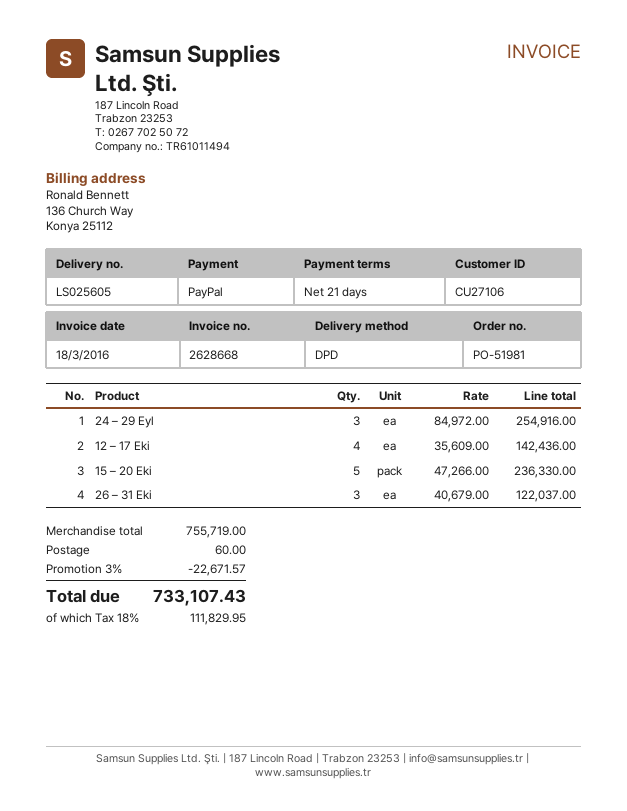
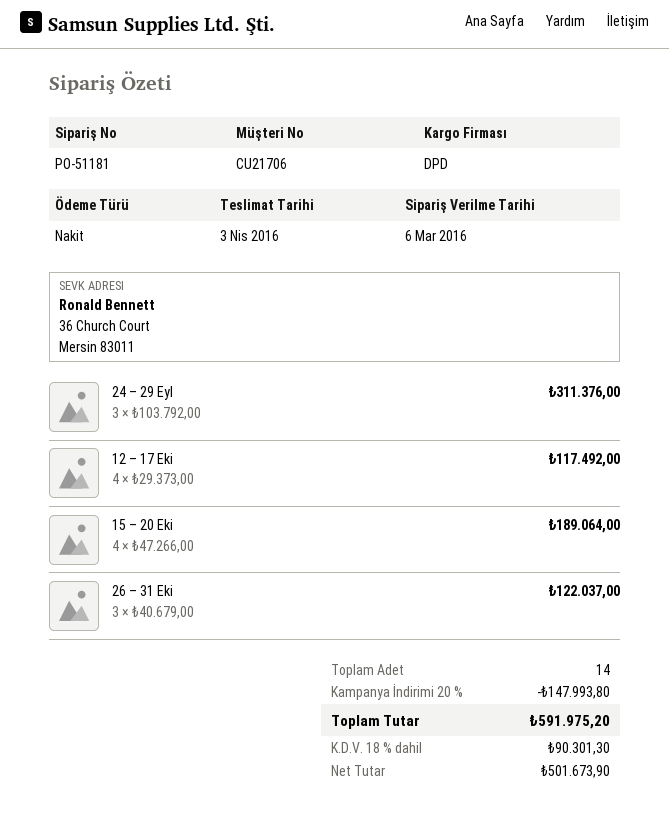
order number: PO-51981 -> PO-51181
customer number: CU27106 -> CU21706
payment method: PayPal -> cash
24 – 29 Eyl: 3 x 84972.00 = 254916.00 -> 3 x 103792.00 = 311376.00
12 – 17 Eki: 4 x 35609.00 = 142436.00 -> 4 x 29373.00 = 117492.00
15 – 20 Eki: 5 x 47266.00 = 236330.00 -> 4 x 47266.00 = 189064.00
discount: 3% = 22671.57 -> 20% = 147993.80
shipping: 60.00 -> none
tax: 18% = 111829.95 -> 18% = 90301.30
total: 733107.43 -> 591975.20

